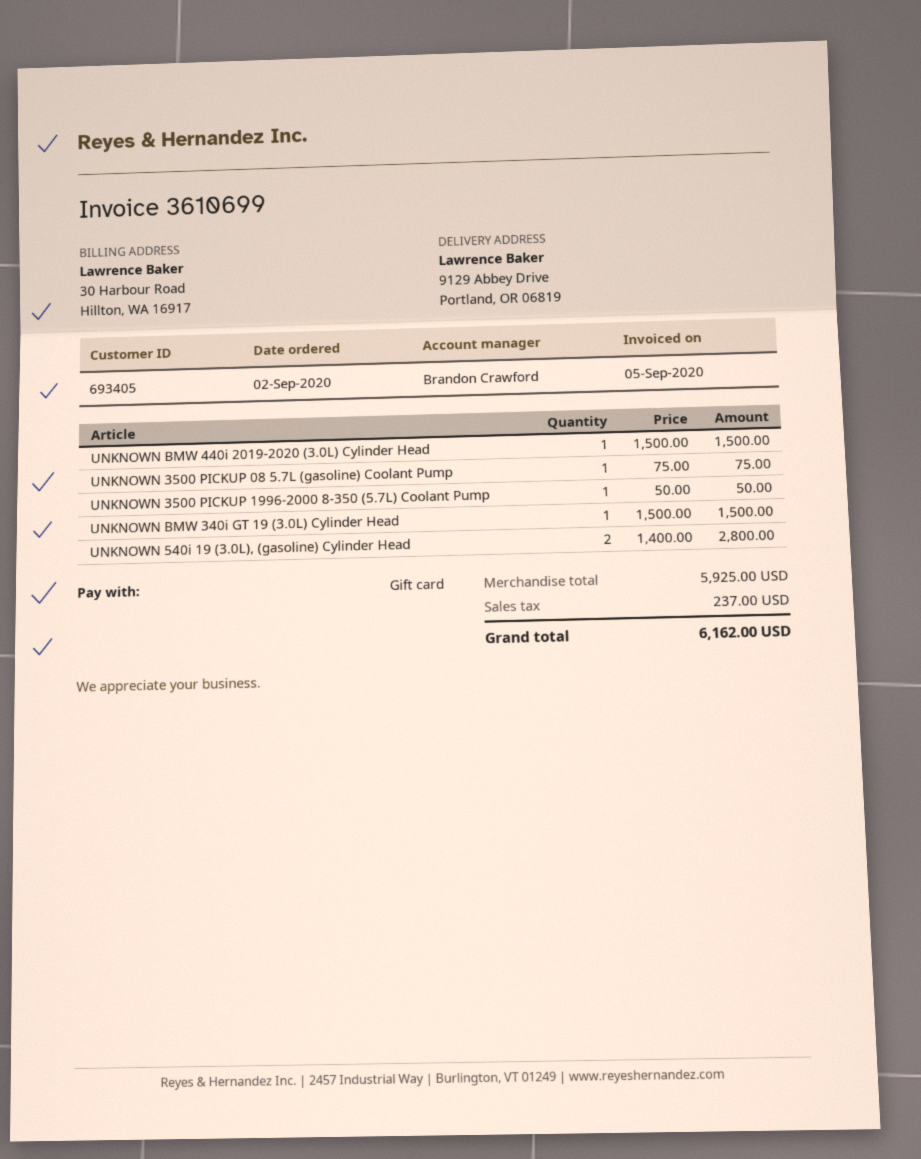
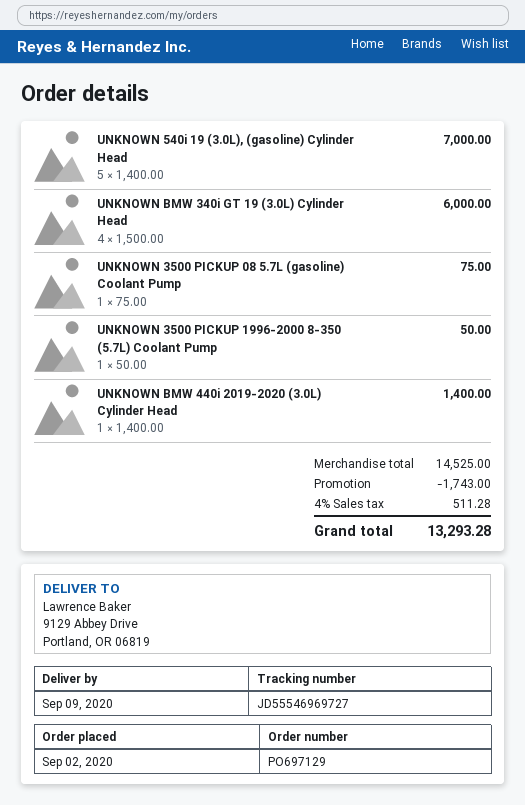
UNKNOWN BMW 440i 2019-2020 (3.0L) Cylinder Head: 1 x 1500.00 = 1500.00 -> 1 x 1400.00 = 1400.00
UNKNOWN BMW 340i GT 19 (3.0L) Cylinder Head: 1 x 1500.00 = 1500.00 -> 4 x 1500.00 = 6000.00
UNKNOWN 540i 19 (3.0L), (gasoline) Cylinder Head: 2 x 1400.00 = 2800.00 -> 5 x 1400.00 = 7000.00
subtotal: 5925.00 -> 14525.00
discount: none -> 1743.00
tax: 237.00 -> 511.28
total: 6162.00 -> 13293.28

